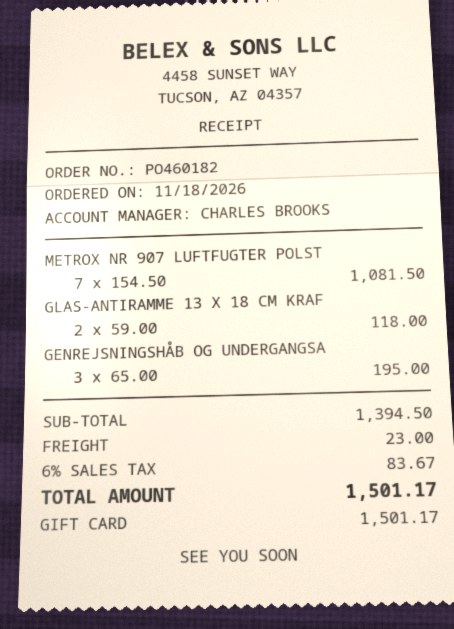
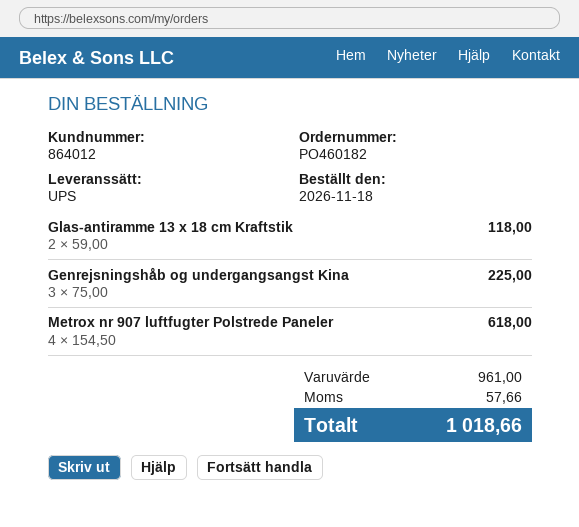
METROX NR 907 LUFTFUGTER POLST: 7 x 154.50 = 1081.50 -> 4 x 154.50 = 618.00
GENREJSNINGSHÅB OG UNDERGANGSA: 3 x 65.00 = 195.00 -> 3 x 75.00 = 225.00
subtotal: 1394.50 -> 961.00
shipping: 23.00 -> none
tax: 83.67 -> 57.66
total: 1501.17 -> 1018.66

